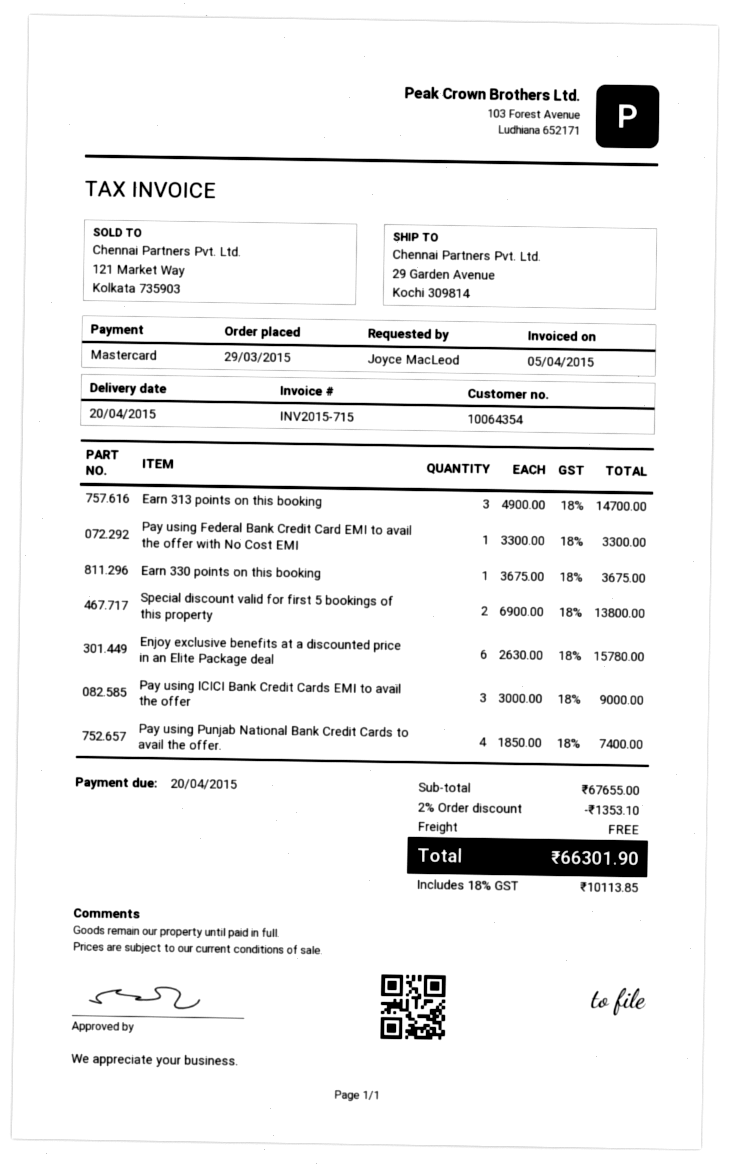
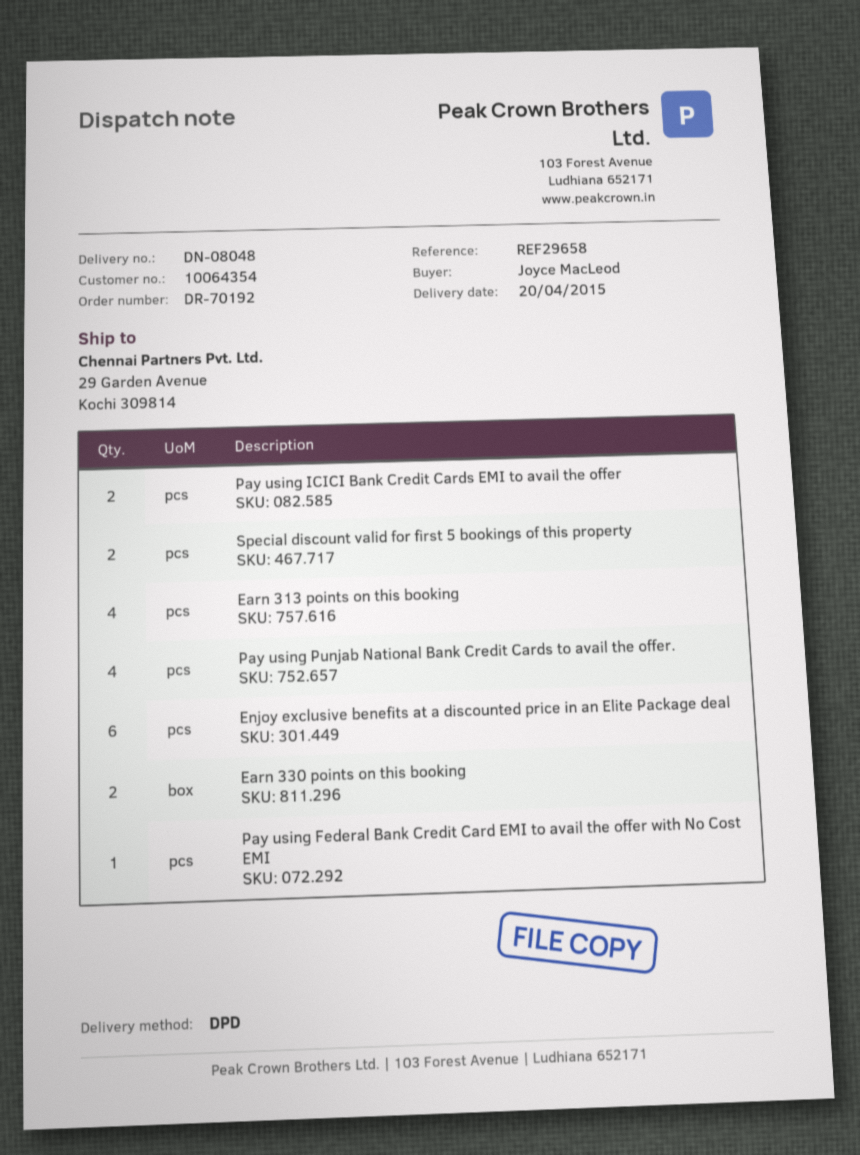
Earn 313 points on this booking: 3 -> 4
Earn 330 points on this booking: 1 -> 2
Pay using ICICI Bank Credit Cards EMI to avail the offer: 3 -> 2

